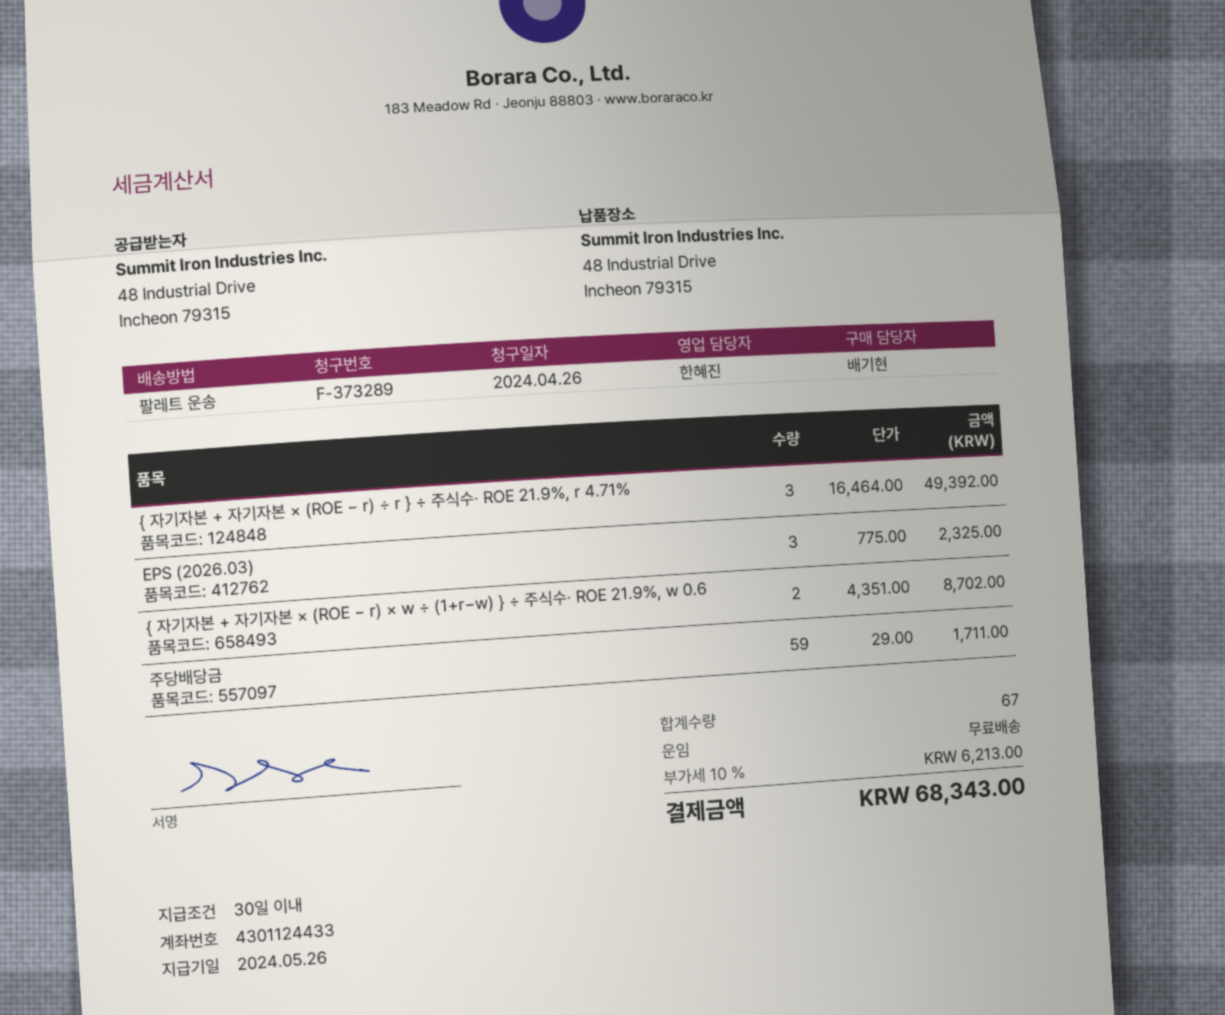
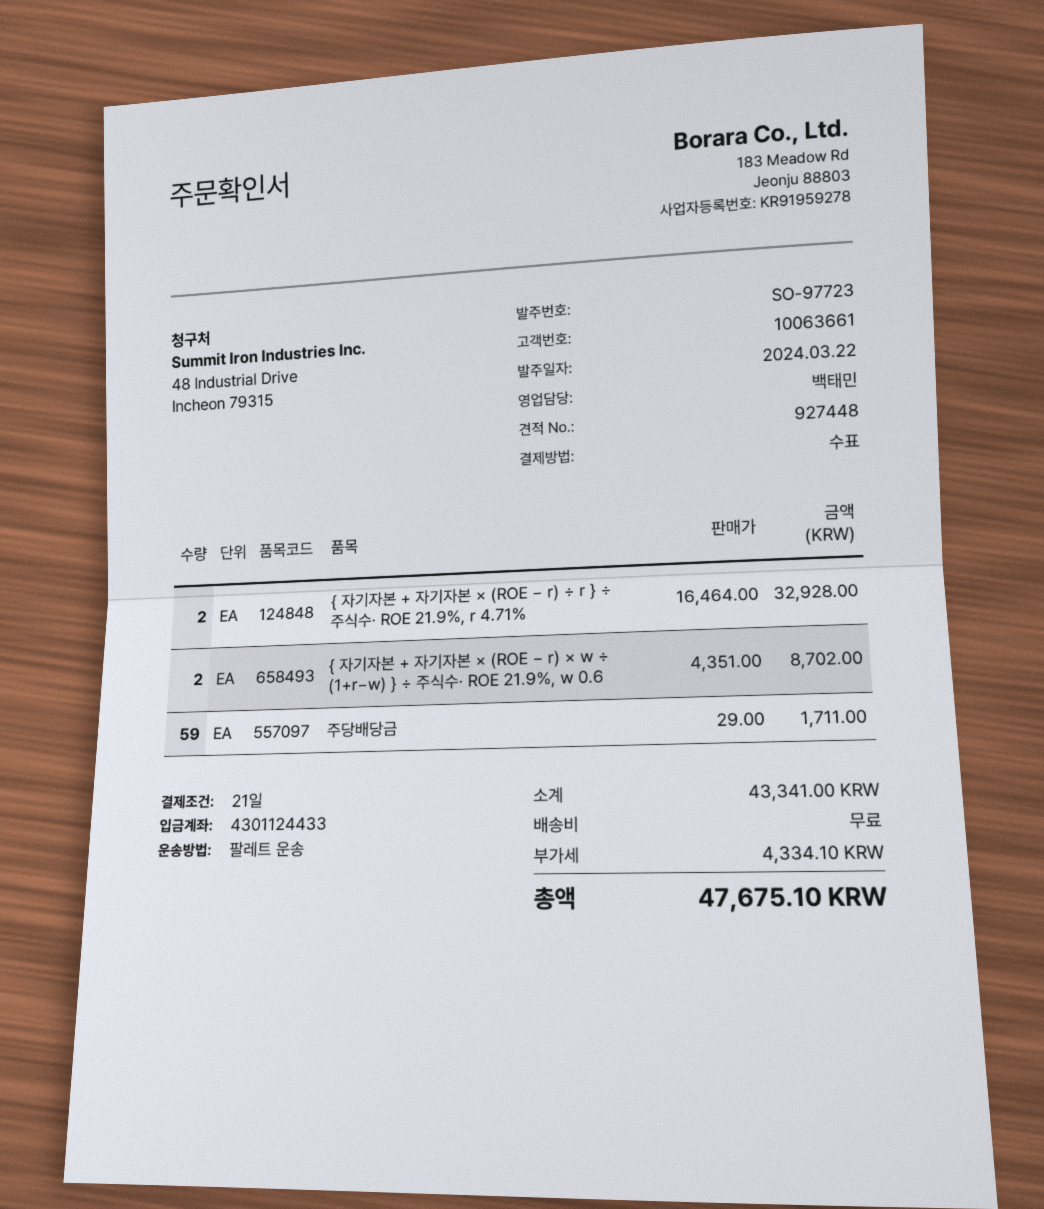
payment terms: 30 days -> 21 days
sales rep: 한혜진 -> 백태민
{ 자기자본 + 자기자본 × (ROE − r) ÷ r } ÷ 주식수· ROE 21.9%, r 4.71%: 3 x 16464.00 = 49392.00 -> 2 x 16464.00 = 32928.00
EPS (2026.03): 3 x 775.00 = 2325.00 -> none
tax: 6213.00 -> 4334.10
total: 68343.00 -> 47675.10

